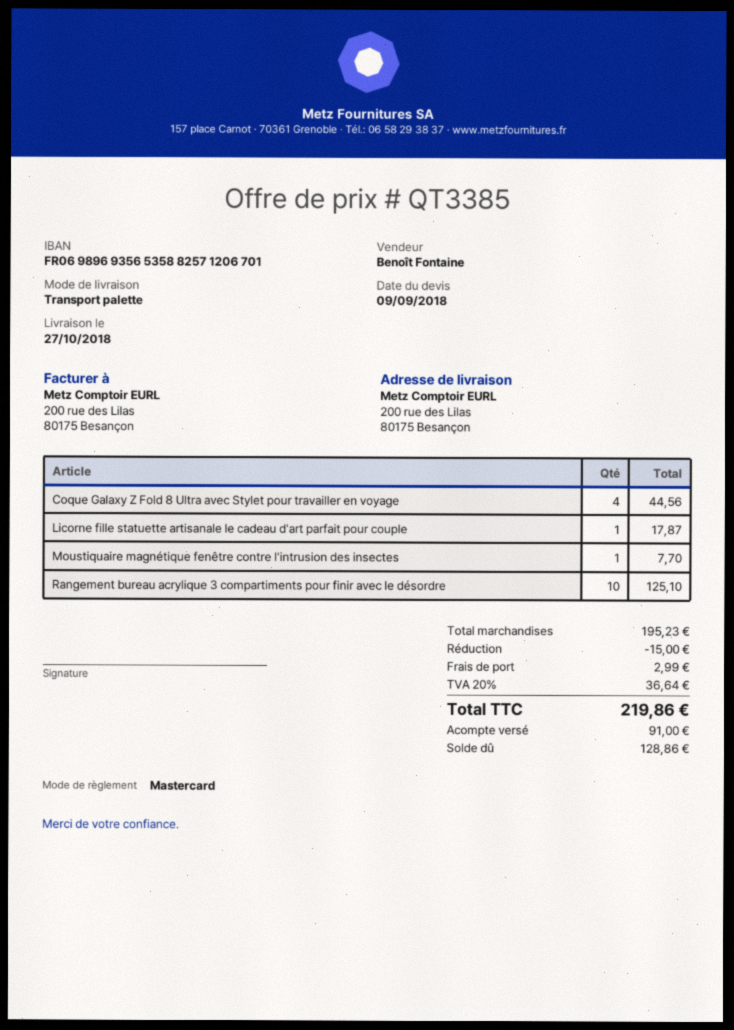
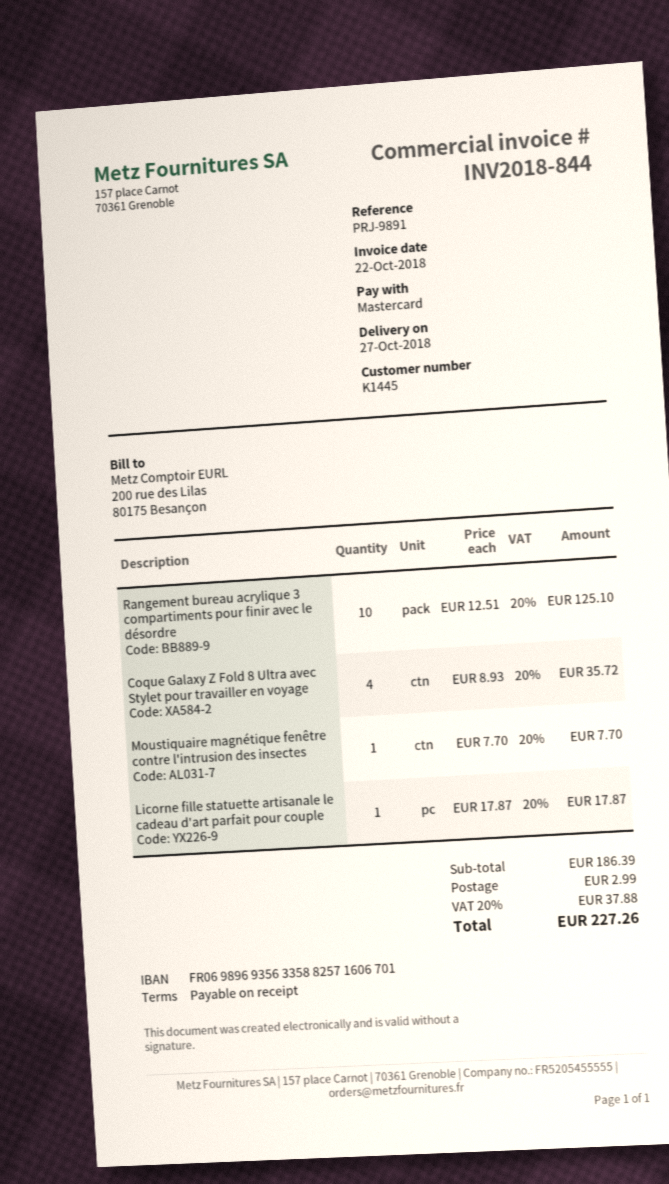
bank account: FR0698969356535882571206701 -> FR0698969356335882571606701
Coque Galaxy Z Fold 8 Ultra avec Stylet pour travailler en voyage: 4 for 44.56 -> 4 for 35.72
subtotal: 195.23 -> 186.39
discount: 15.00 -> none
tax: 20% = 36.64 -> 20% = 37.88
total: 219.86 -> 227.26

